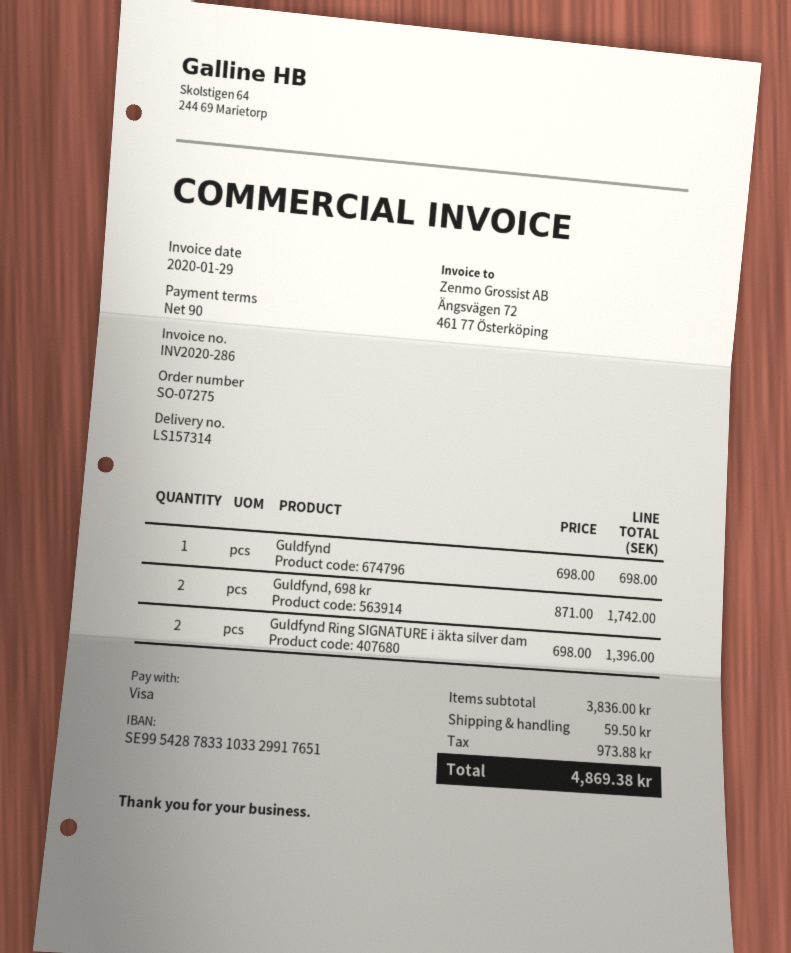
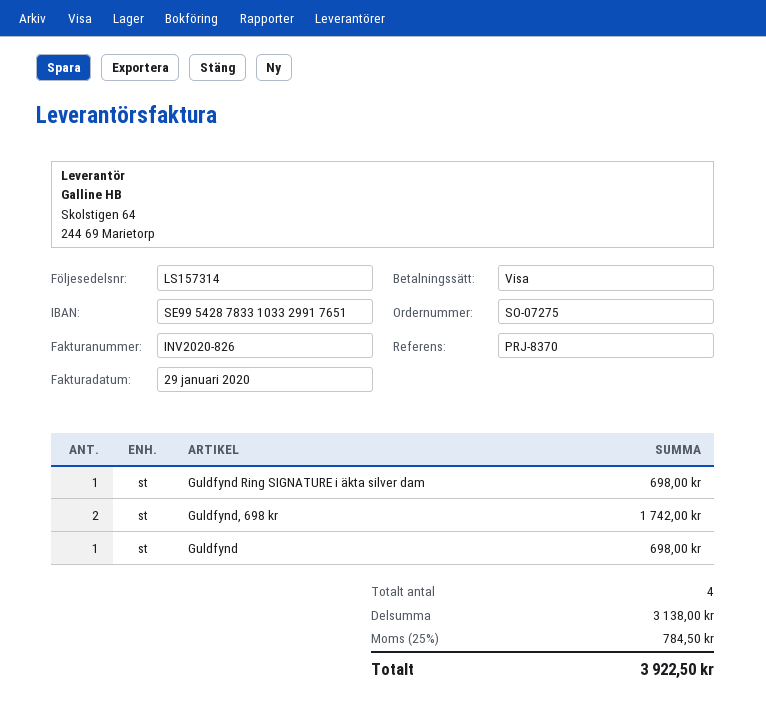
invoice number: INV2020-286 -> INV2020-826
Guldfynd Ring SIGNATURE i äkta silver dam: 2 for 1396.00 -> 1 for 698.00
subtotal: 3836.00 -> 3138.00
shipping: 59.50 -> none
tax: 973.88 -> 784.50
total: 4869.38 -> 3922.50

